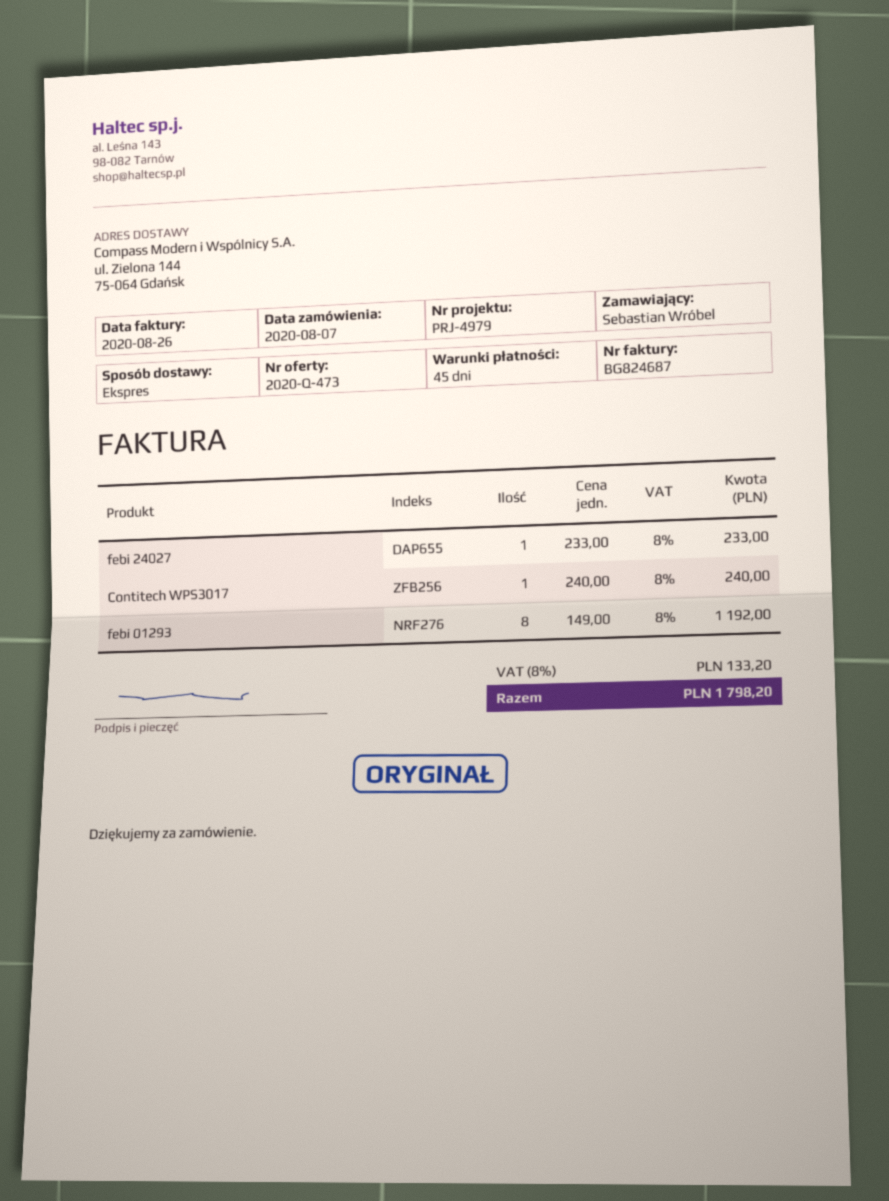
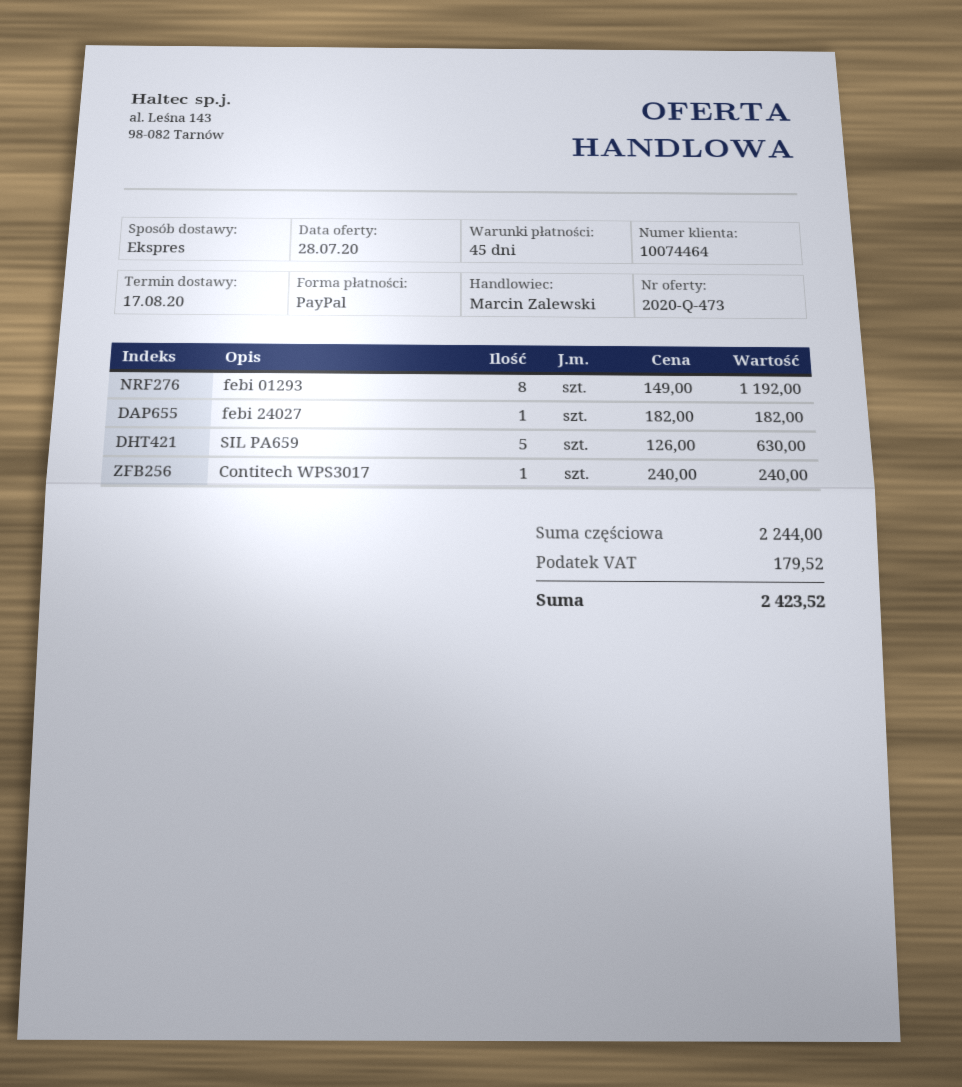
febi 24027: 1 x 233.00 = 233.00 -> 1 x 182.00 = 182.00
SIL PA659: none -> 5 x 126.00 = 630.00
tax: 133.20 -> 179.52
total: 1798.20 -> 2423.52

